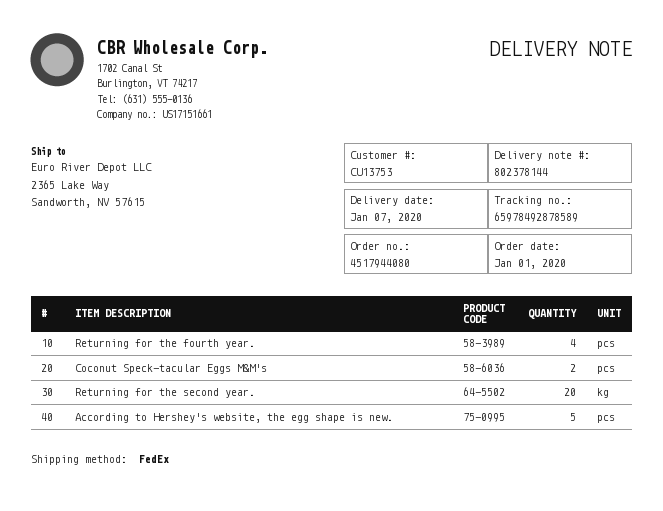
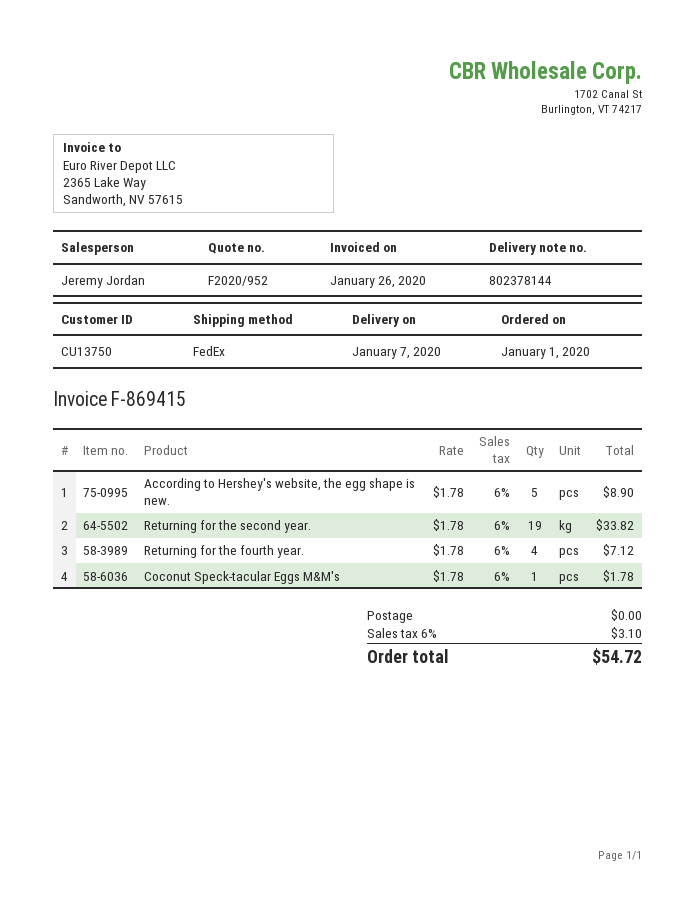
customer number: CU13753 -> CU13750
Coconut Speck-tacular Eggs M&M's: 2 -> 1
Returning for the second year.: 20 -> 19

